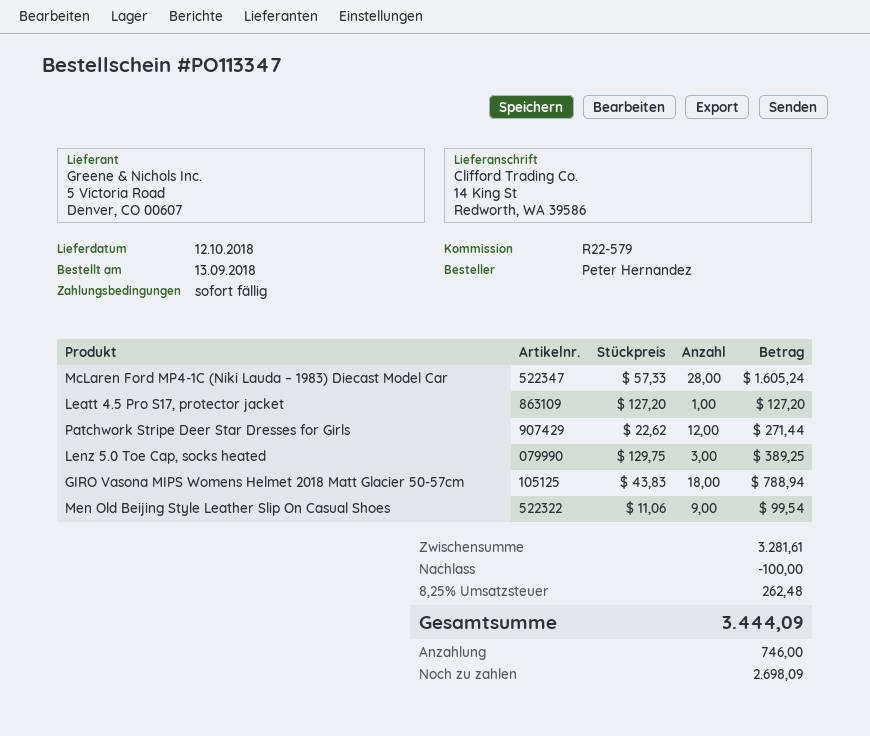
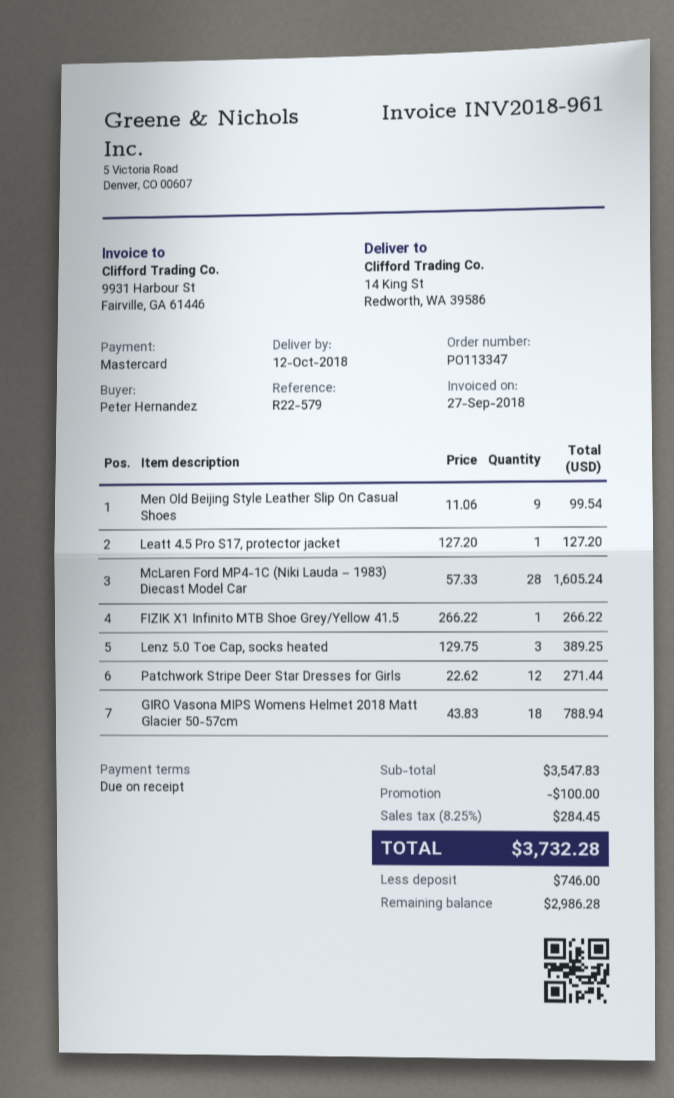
FIZIK X1 Infinito MTB Shoe Grey/Yellow 41.5: none -> 1 x 266.22 = 266.22
subtotal: 3281.61 -> 3547.83
tax: 8.25% = 262.48 -> 8.25% = 284.45
total: 3444.09 -> 3732.28
balance: 2698.09 -> 2986.28

